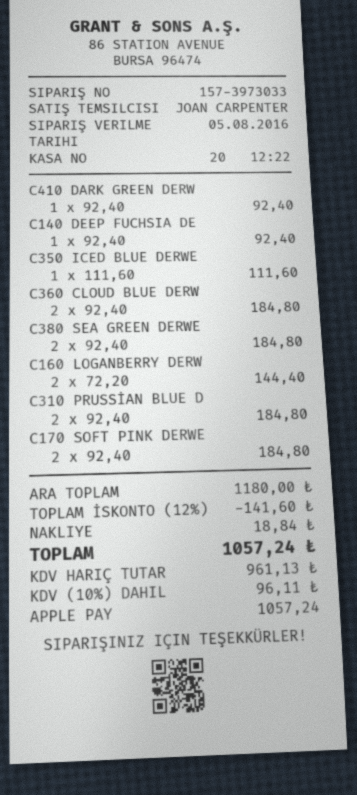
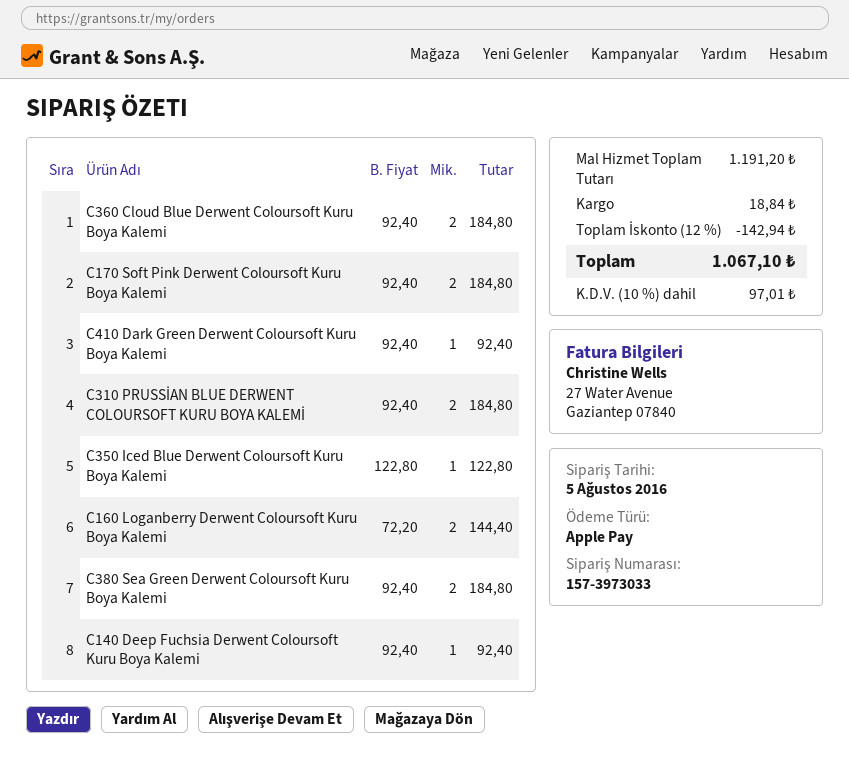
C350 ICED BLUE DERWE: 1 x 111.60 = 111.60 -> 1 x 122.80 = 122.80
subtotal: 1180.00 -> 1191.20
discount: 12% = 141.60 -> 12% = 142.94
tax: 10% = 96.11 -> 10% = 97.01
total: 1057.24 -> 1067.10

